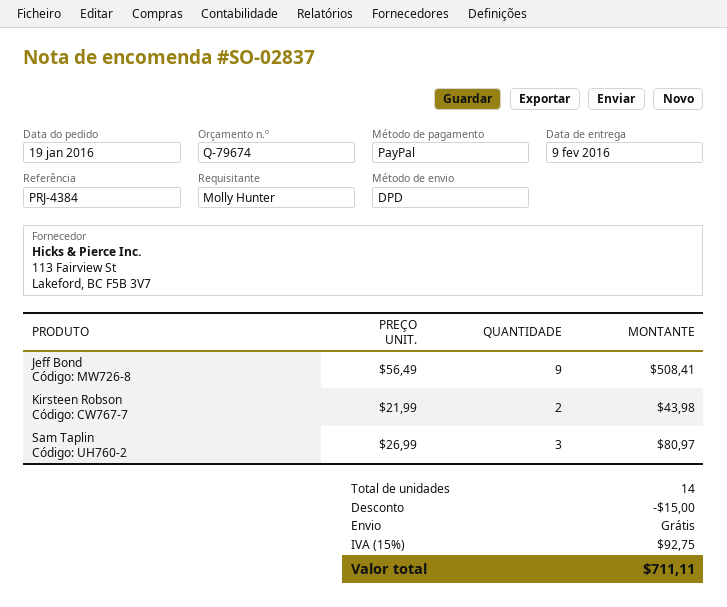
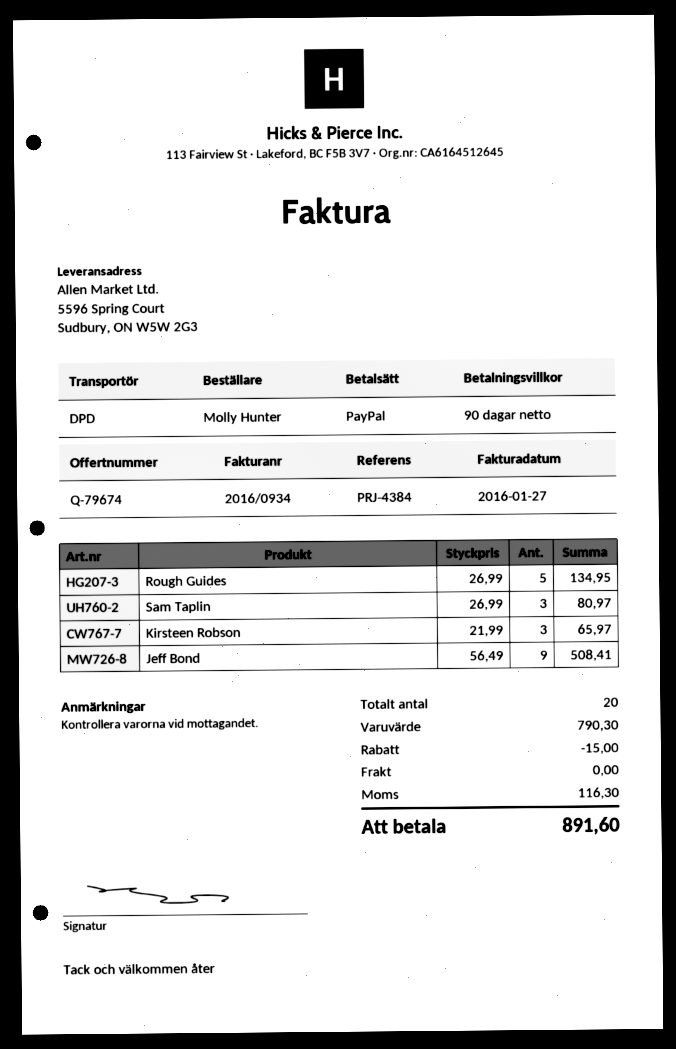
Kirsteen Robson: 2 x 21.99 = 43.98 -> 3 x 21.99 = 65.97
Rough Guides: none -> 5 x 26.99 = 134.95
total quantity: 14 -> 20
tax: 92.75 -> 116.30
total: 711.11 -> 891.60

